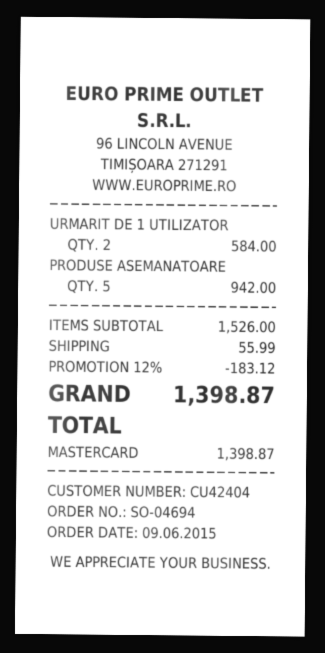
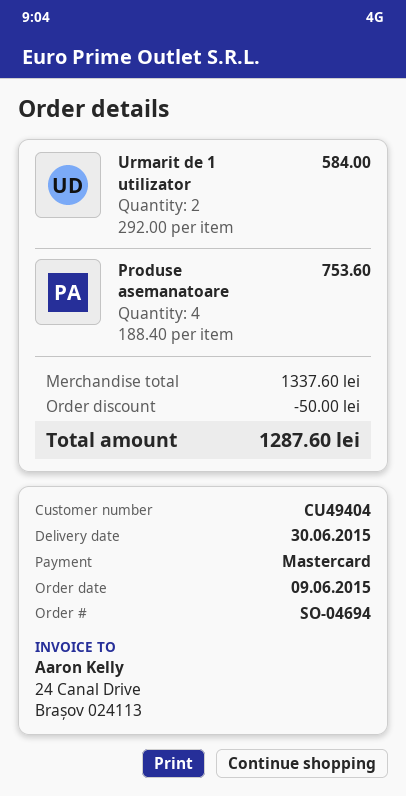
customer number: CU42404 -> CU49404
PRODUSE ASEMANATOARE: 5 for 942.00 -> 4 for 753.60
subtotal: 1526.00 -> 1337.60
discount: 183.12 -> 50.00
shipping: 55.99 -> none
total: 1398.87 -> 1287.60

